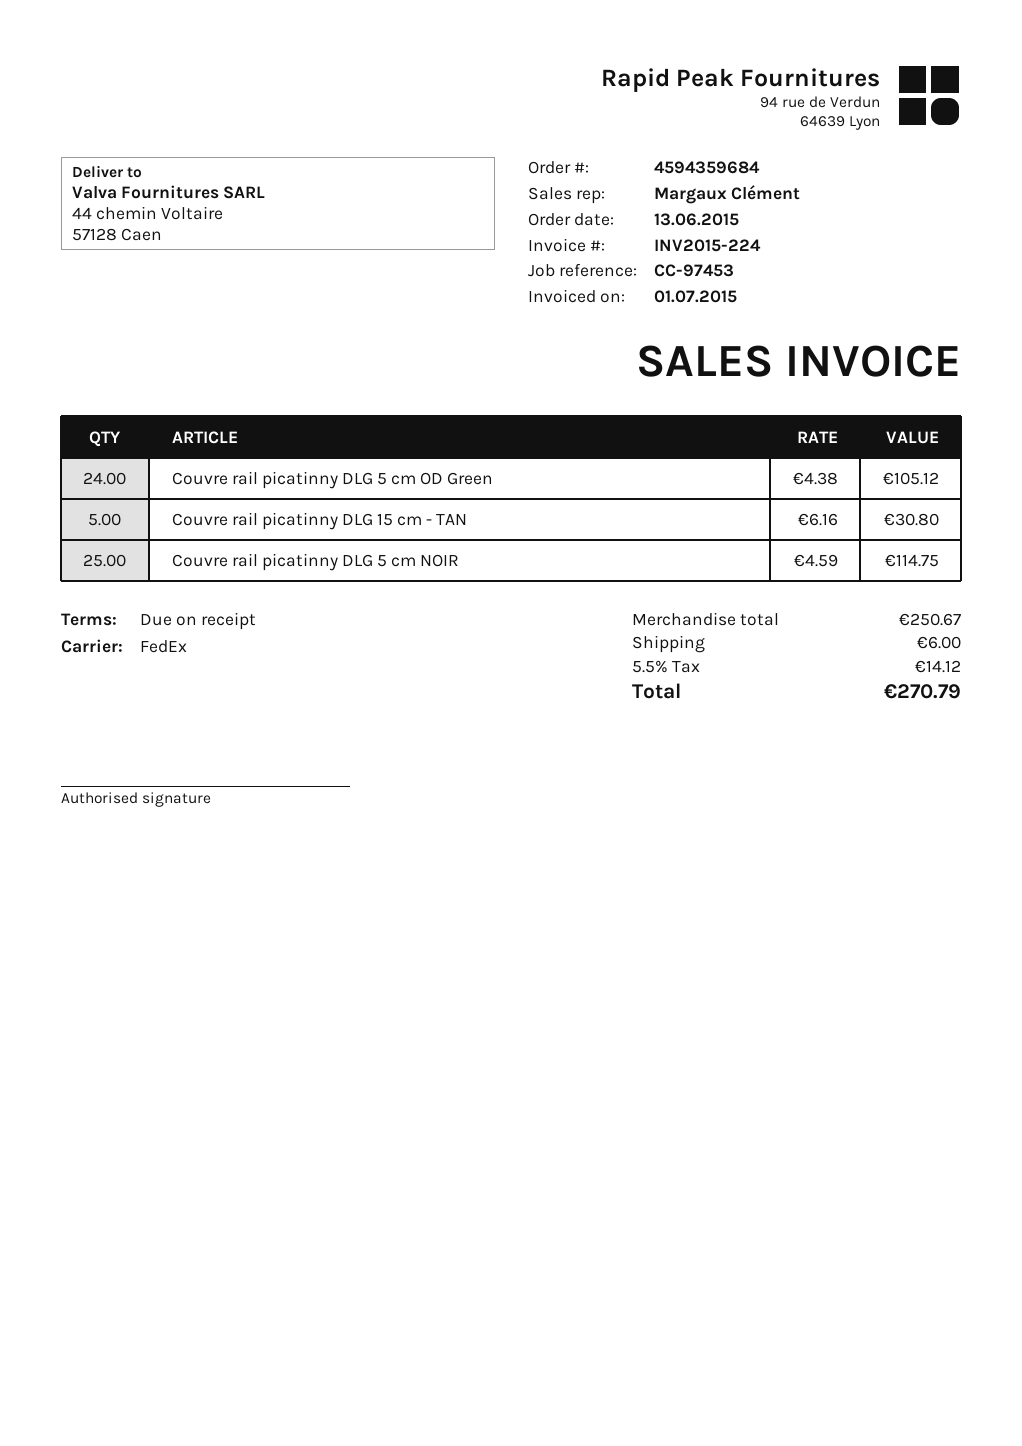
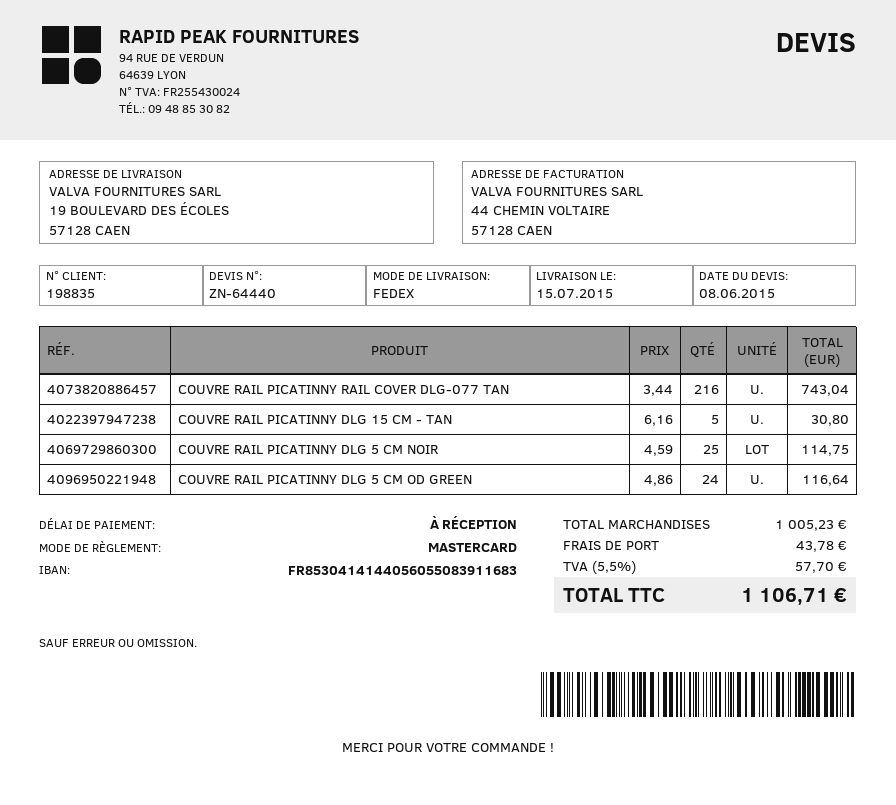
ship to: 44 chemin Voltaire, 57128 Caen -> 19 BOULEVARD DES ÉCOLES, 57128 CAEN
Couvre rail picatinny DLG 5 cm OD Green: 24 x 4.38 = 105.12 -> 24 x 4.86 = 116.64
COUVRE RAIL PICATINNY RAIL COVER DLG-077 TAN: none -> 216 x 3.44 = 743.04
subtotal: 250.67 -> 1005.23
shipping: 6.00 -> 43.78
tax: 5.5% = 14.12 -> 5.5% = 57.70
total: 270.79 -> 1106.71

